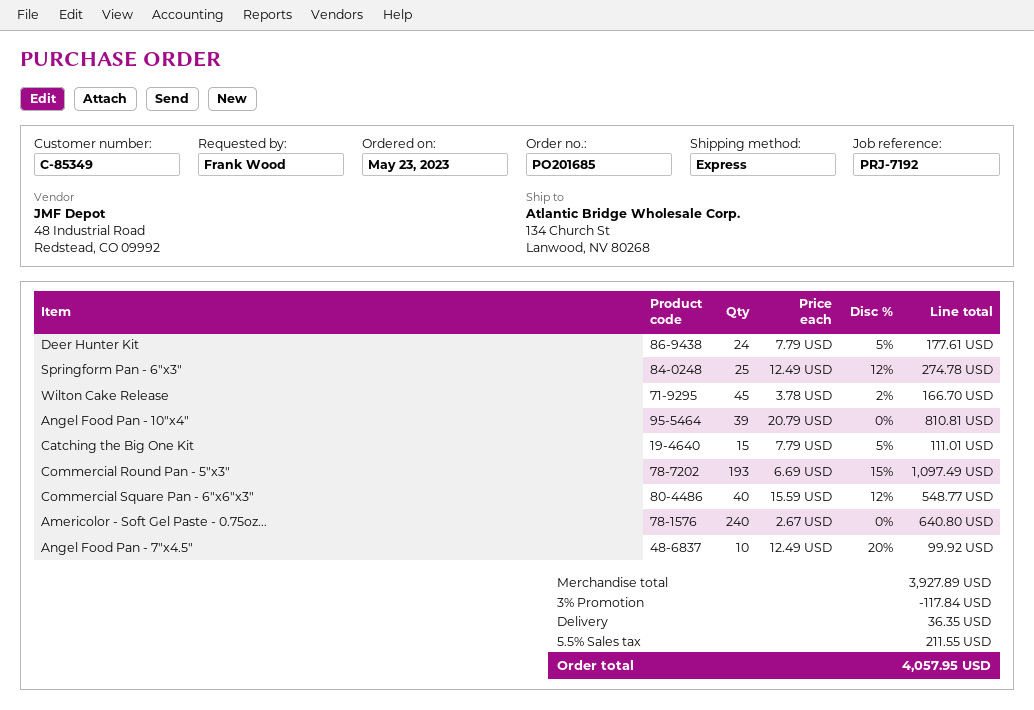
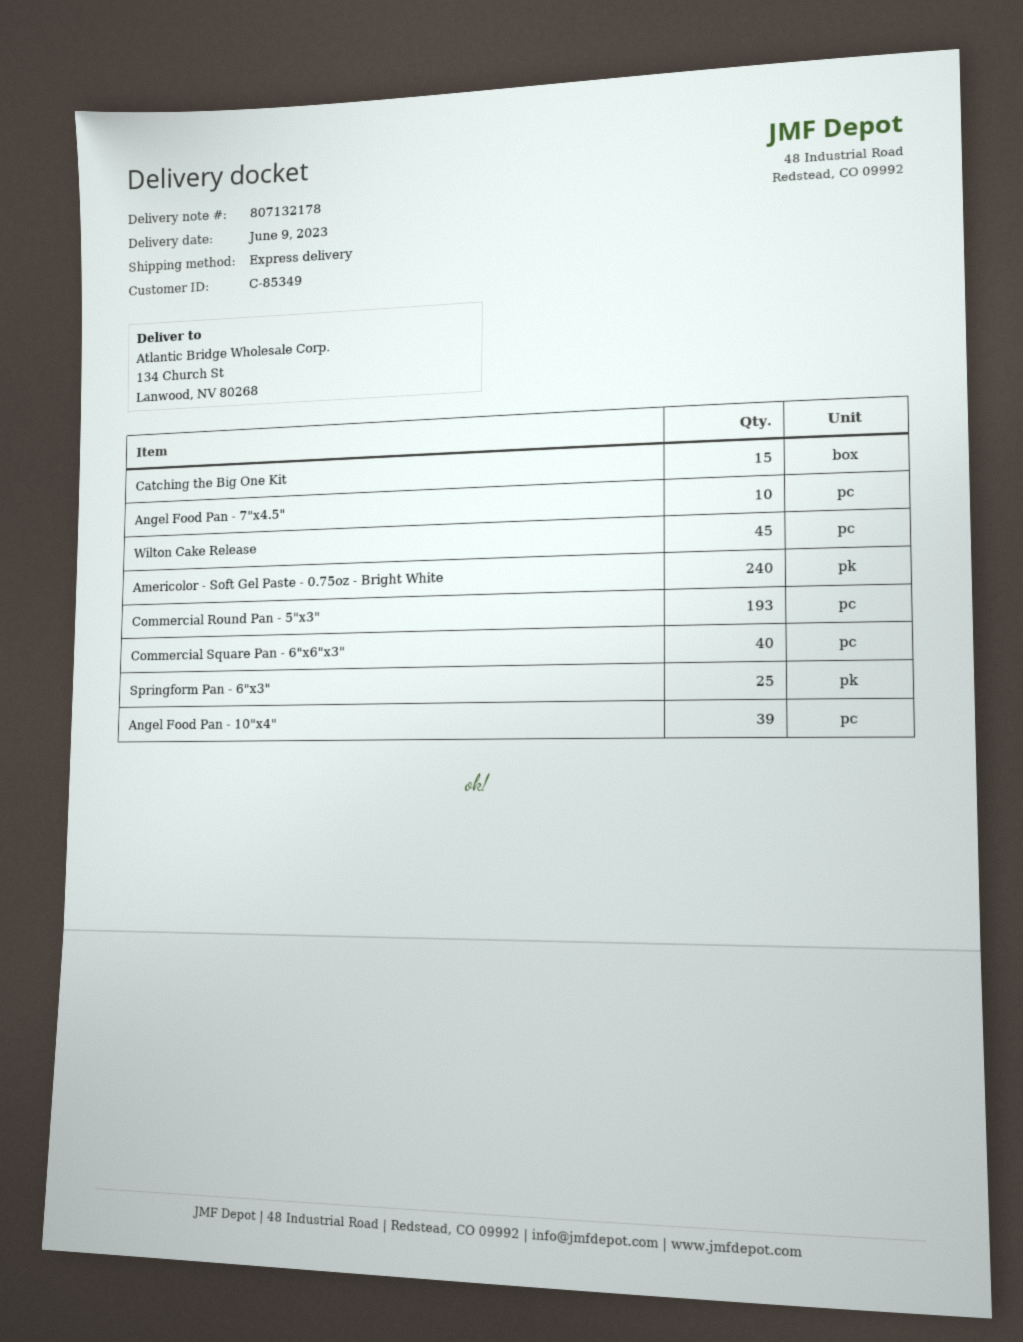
Deer Hunter Kit: 24 -> none

